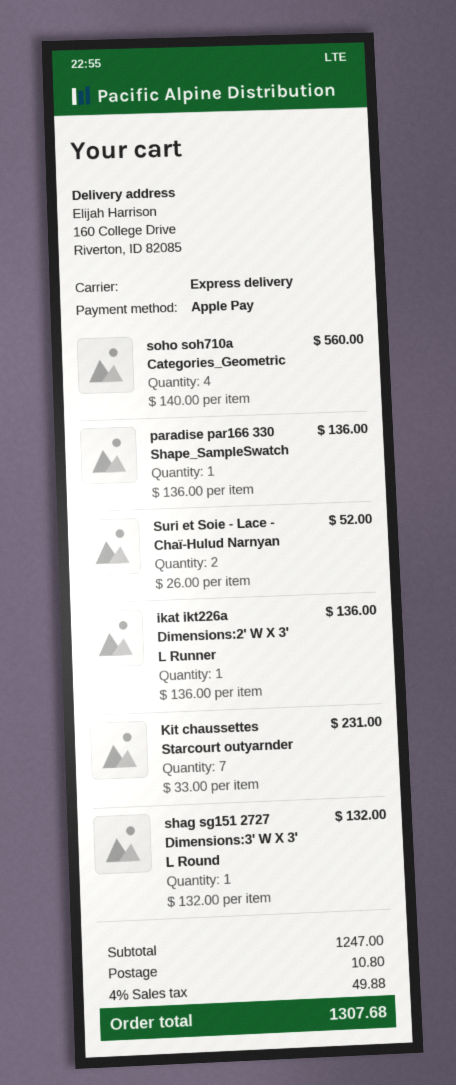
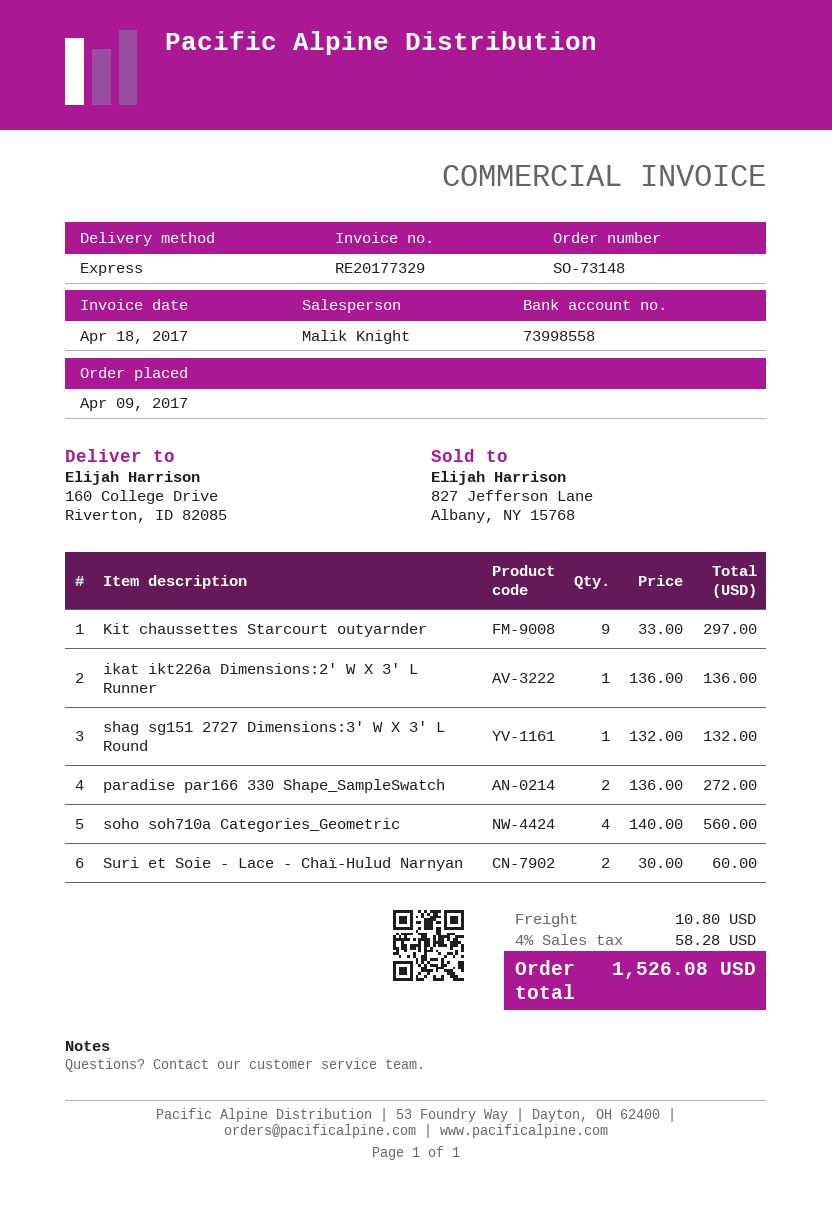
paradise par166 330 Shape_SampleSwatch: 1 x 136.00 = 136.00 -> 2 x 136.00 = 272.00
Suri et Soie - Lace - Chaï-Hulud Narnyan: 2 x 26.00 = 52.00 -> 2 x 30.00 = 60.00
Kit chaussettes Starcourt outyarnder: 7 x 33.00 = 231.00 -> 9 x 33.00 = 297.00
tax: 4% = 49.88 -> 4% = 58.28
total: 1307.68 -> 1526.08

